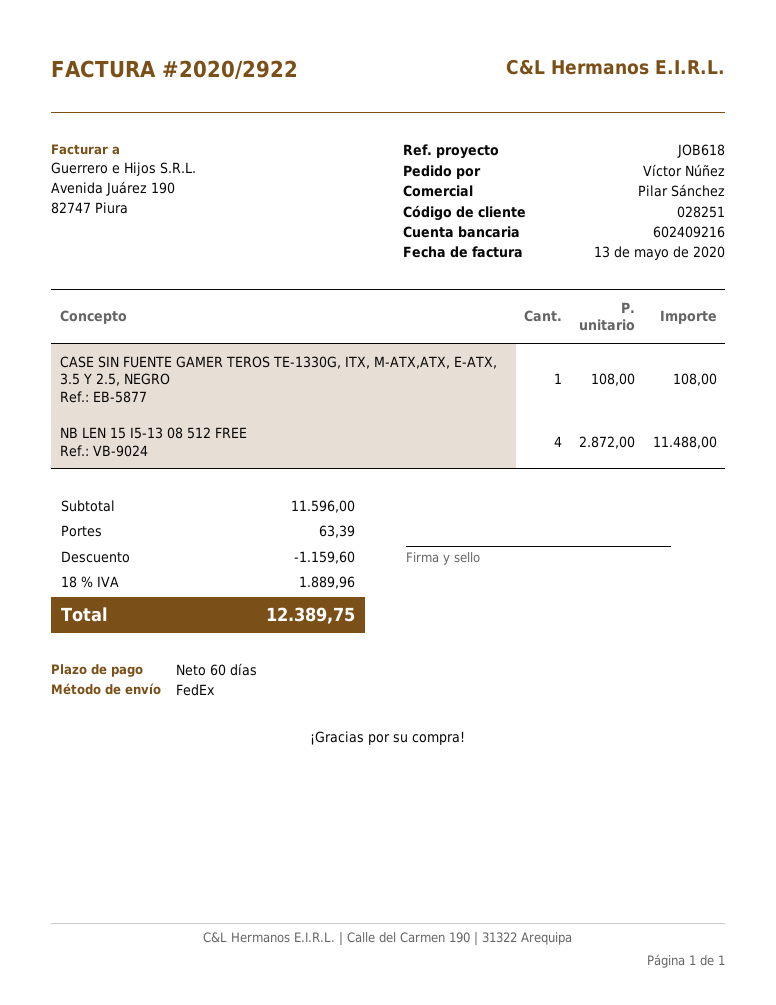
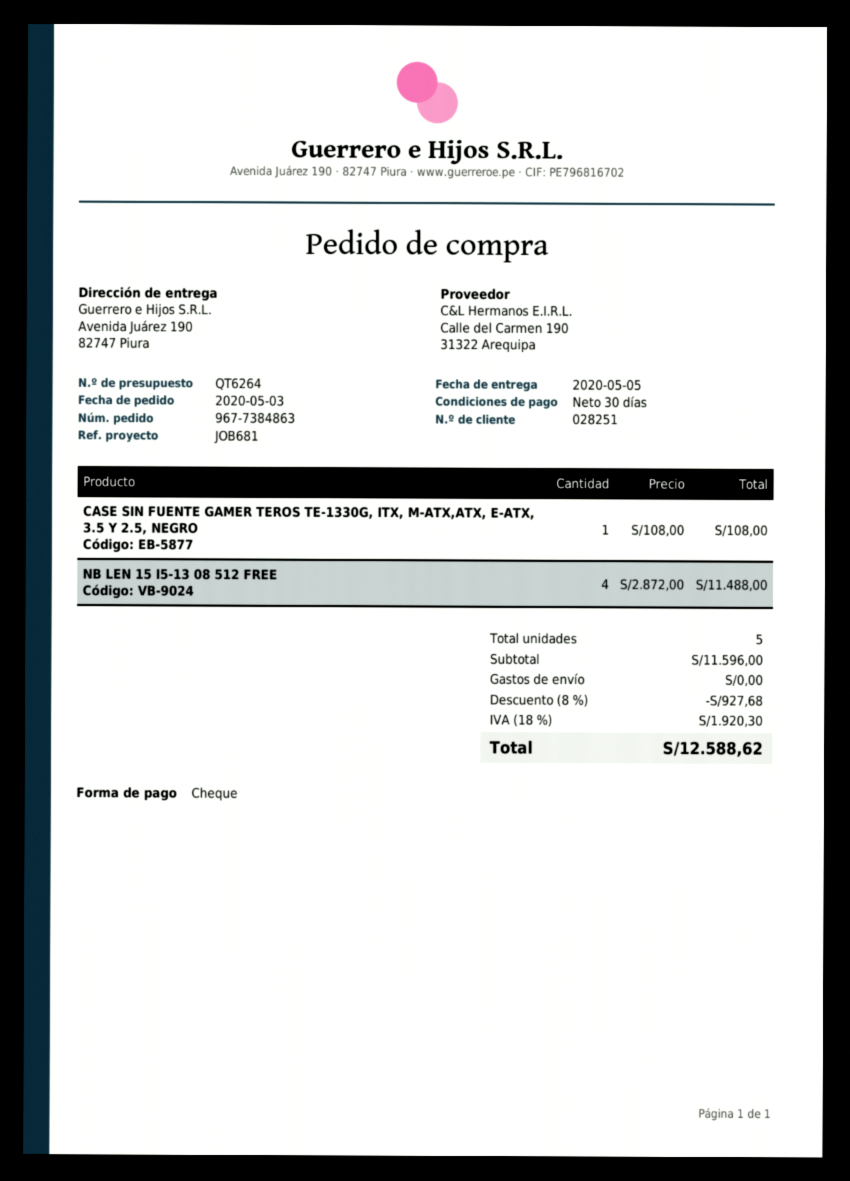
payment terms: 60 days -> 30 days
reference: JOB618 -> JOB681
discount: 1159.60 -> 927.68
shipping: 63.39 -> 0.00
tax: 18% = 1889.96 -> 18% = 1920.30
total: 12389.75 -> 12588.62

